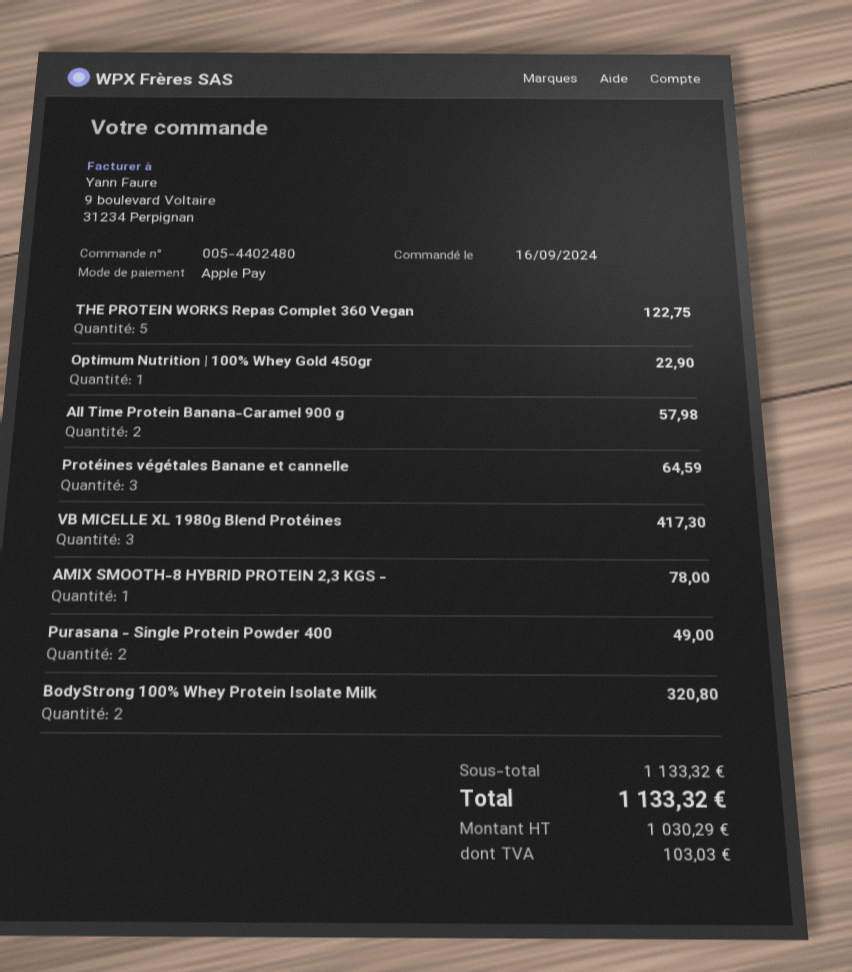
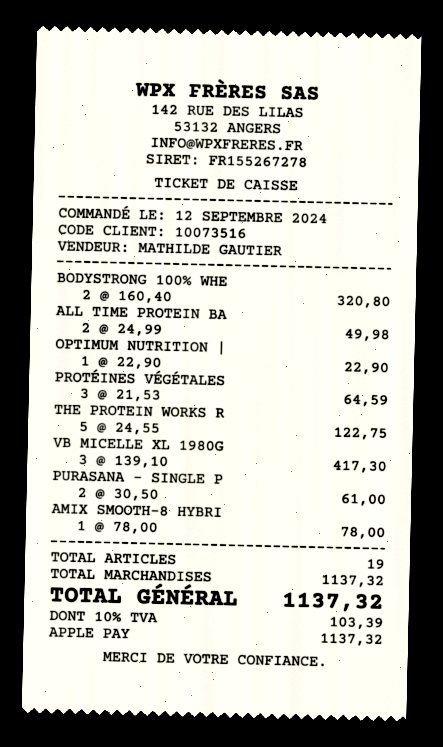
order date: 2024-09-16 -> 2024-09-12
All Time Protein Banana-Caramel 900 g: 2 for 57.98 -> 2 for 49.98
Purasana - Single Protein Powder 400: 2 for 49.00 -> 2 for 61.00
subtotal: 1133.32 -> 1137.32
tax: 103.03 -> 103.39
total: 1133.32 -> 1137.32

